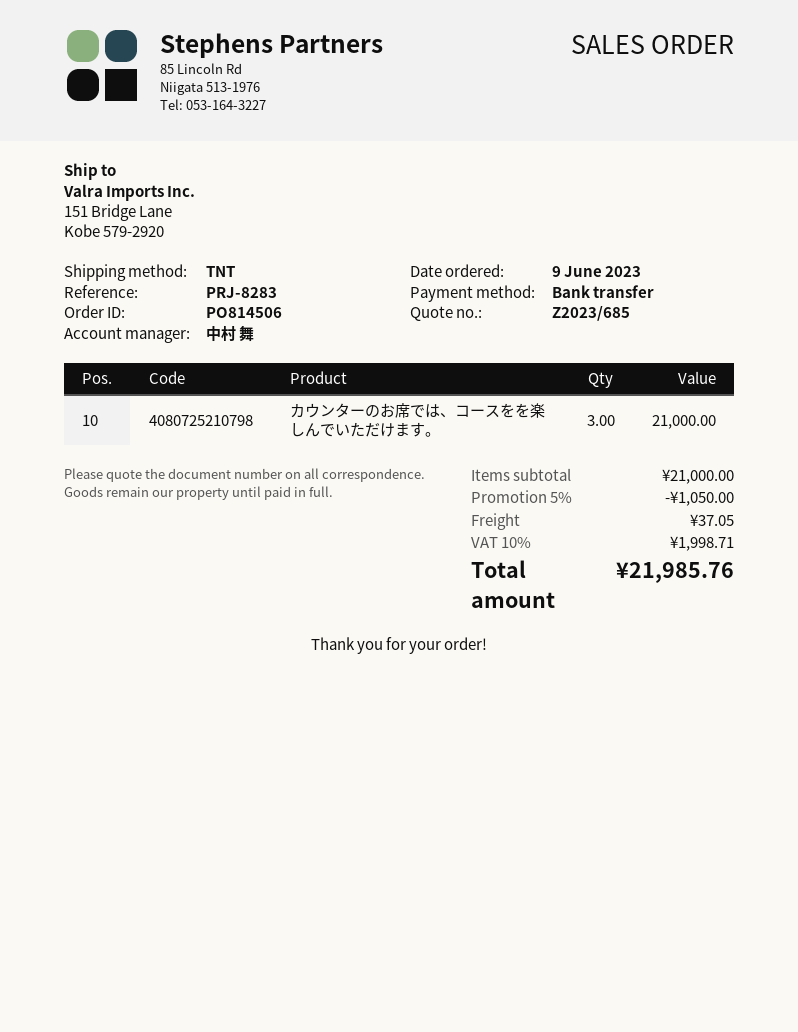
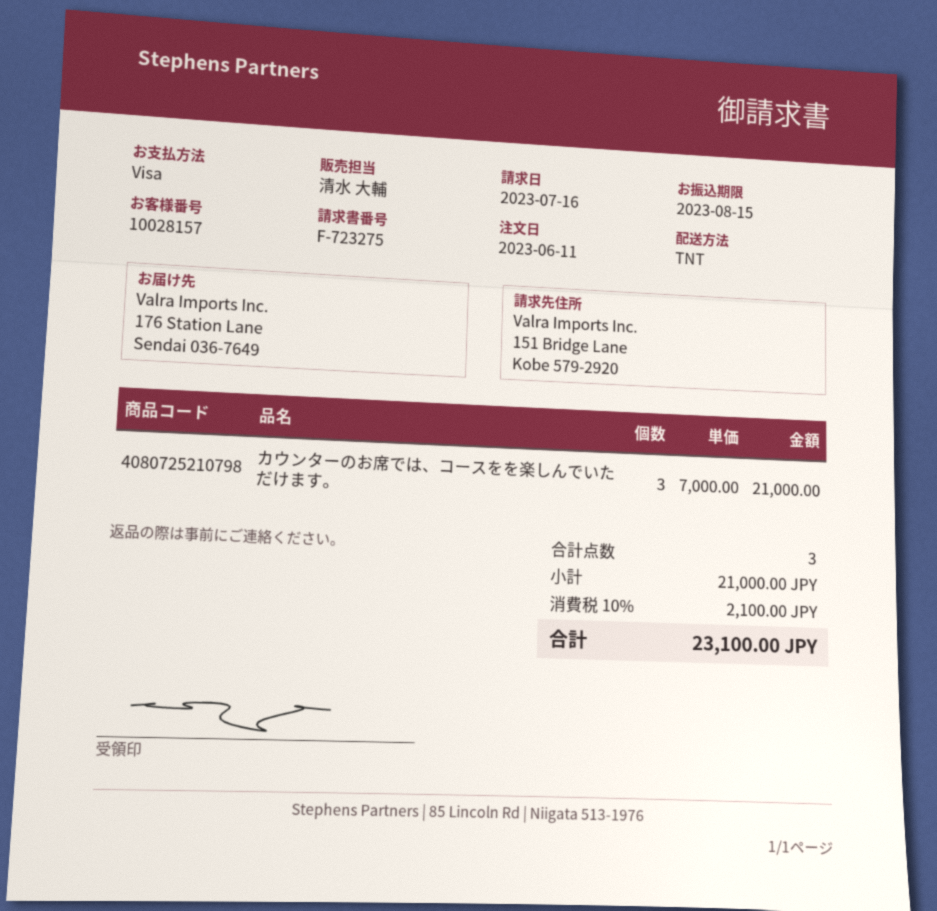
order date: 2023-06-09 -> 2023-06-11
sales rep: 中村 舞 -> 清水 大輔
payment method: bank transfer -> Visa
ship to: 151 Bridge Lane, Kobe 579-2920 -> 176 Station Lane, Sendai 036-7649
discount: 5% = 1050.00 -> none
shipping: 37.05 -> none
tax: 10% = 1998.71 -> 10% = 2100.00
total: 21985.76 -> 23100.00

